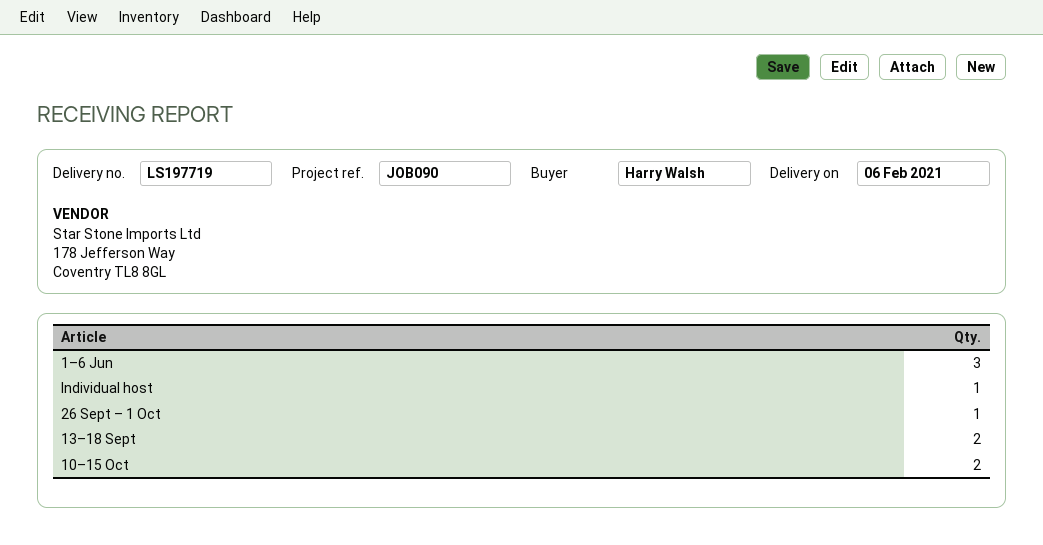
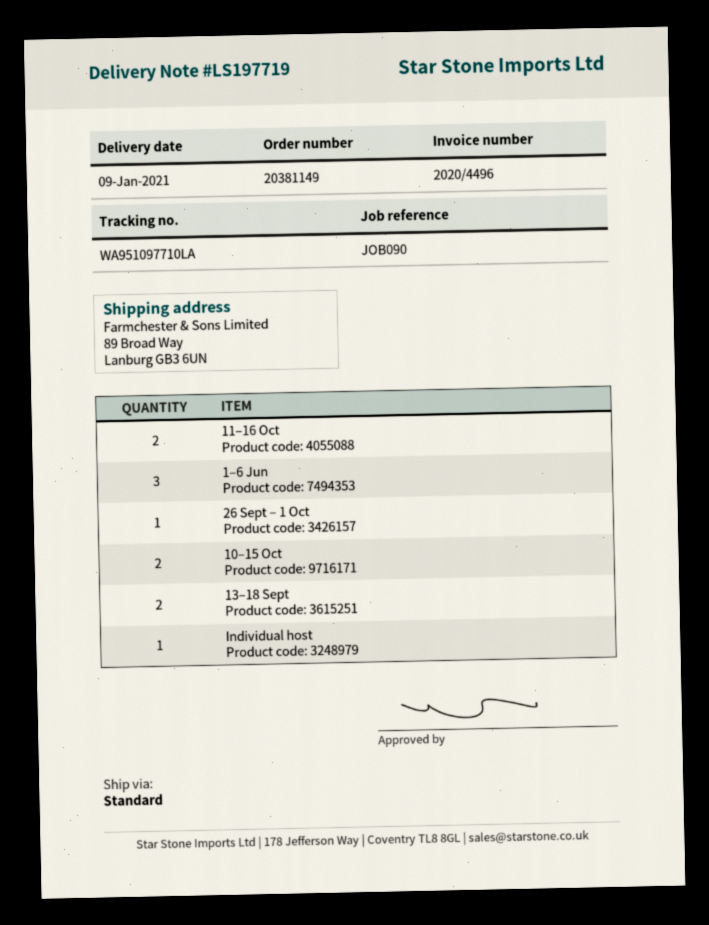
delivery date: 2021-02-06 -> 2021-01-09
11–16 Oct: none -> 2

